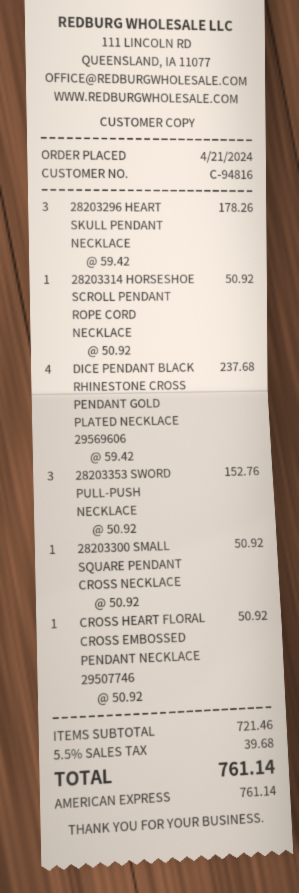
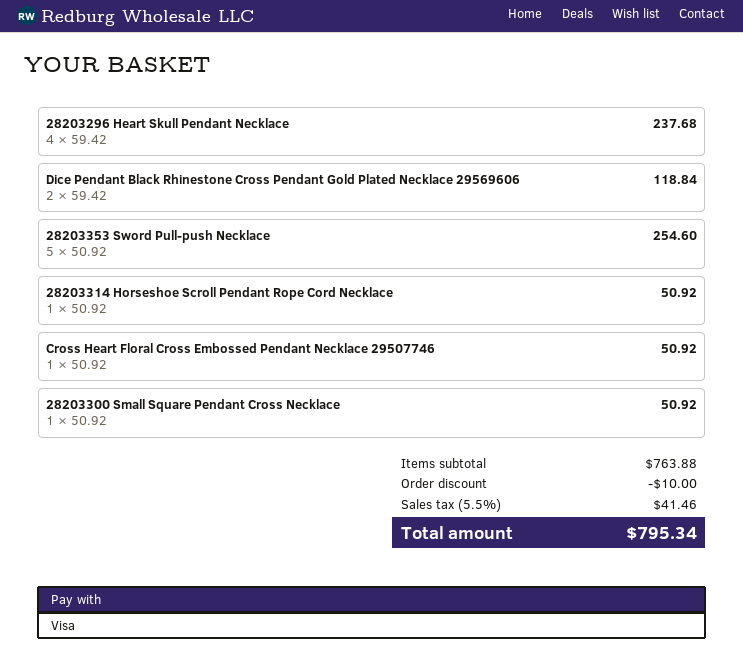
payment method: American Express -> Visa
28203296 HEART SKULL PENDANT NECKLACE: 3 x 59.42 = 178.26 -> 4 x 59.42 = 237.68
DICE PENDANT BLACK RHINESTONE CROSS PENDANT GOLD PLATED NECKLACE 29569606: 4 x 59.42 = 237.68 -> 2 x 59.42 = 118.84
28203353 SWORD PULL-PUSH NECKLACE: 3 x 50.92 = 152.76 -> 5 x 50.92 = 254.60
subtotal: 721.46 -> 763.88
discount: none -> 10.00
tax: 5.5% = 39.68 -> 5.5% = 41.46
total: 761.14 -> 795.34

